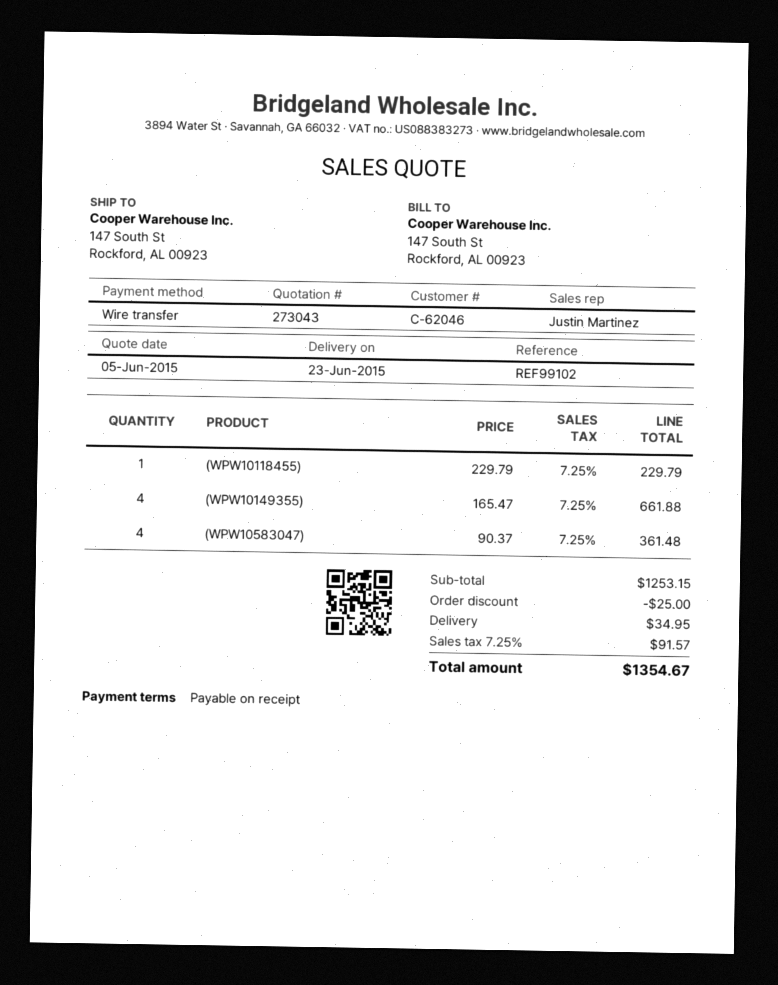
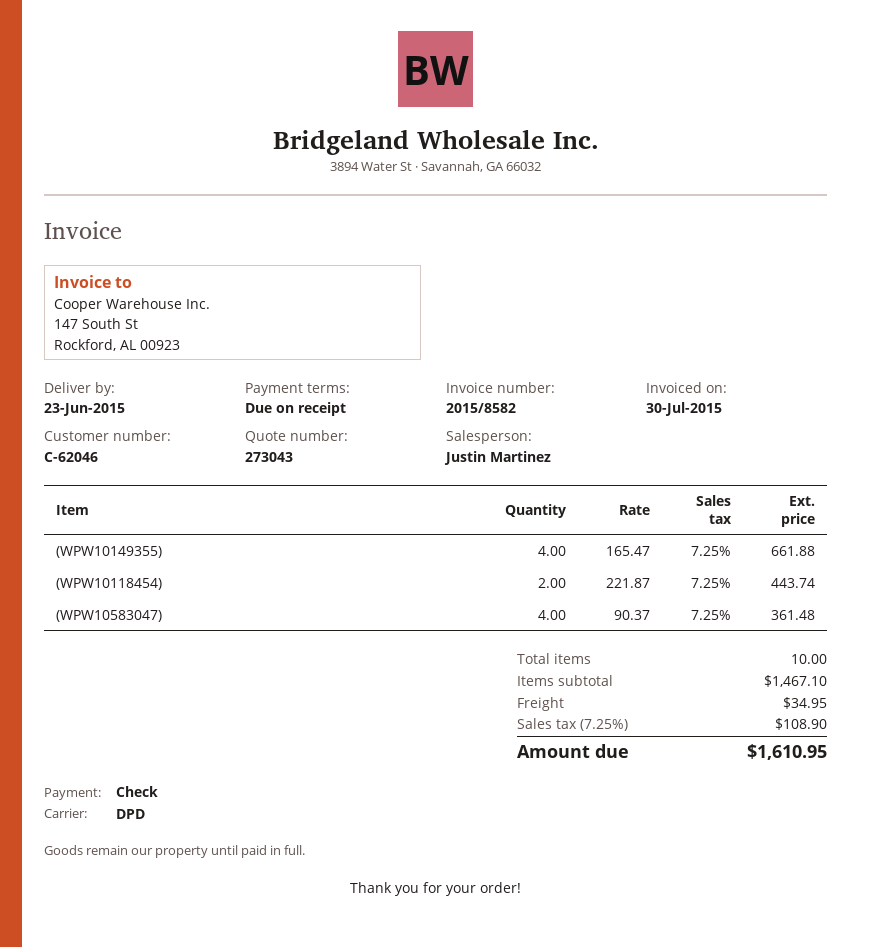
payment method: bank transfer -> cheque
(WPW10118455): 1 x 229.79 = 229.79 -> none
(WPW10118454): none -> 2 x 221.87 = 443.74
subtotal: 1253.15 -> 1467.10
discount: 25.00 -> none
tax: 7.25% = 91.57 -> 7.25% = 108.90
total: 1354.67 -> 1610.95

